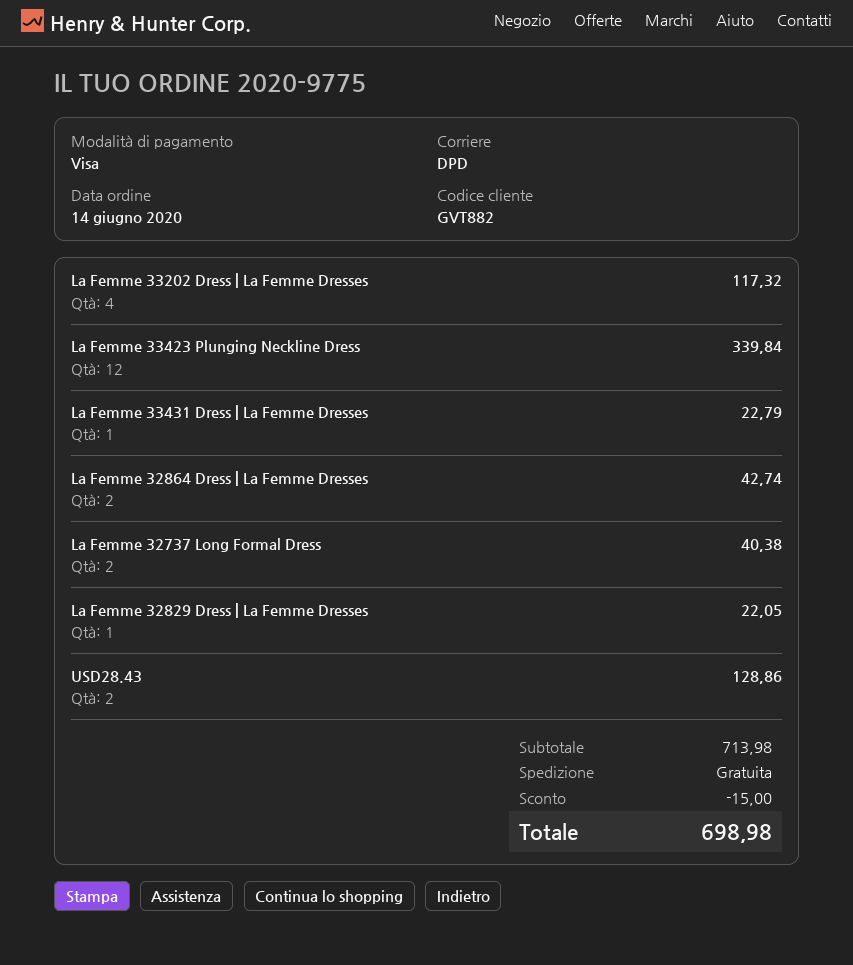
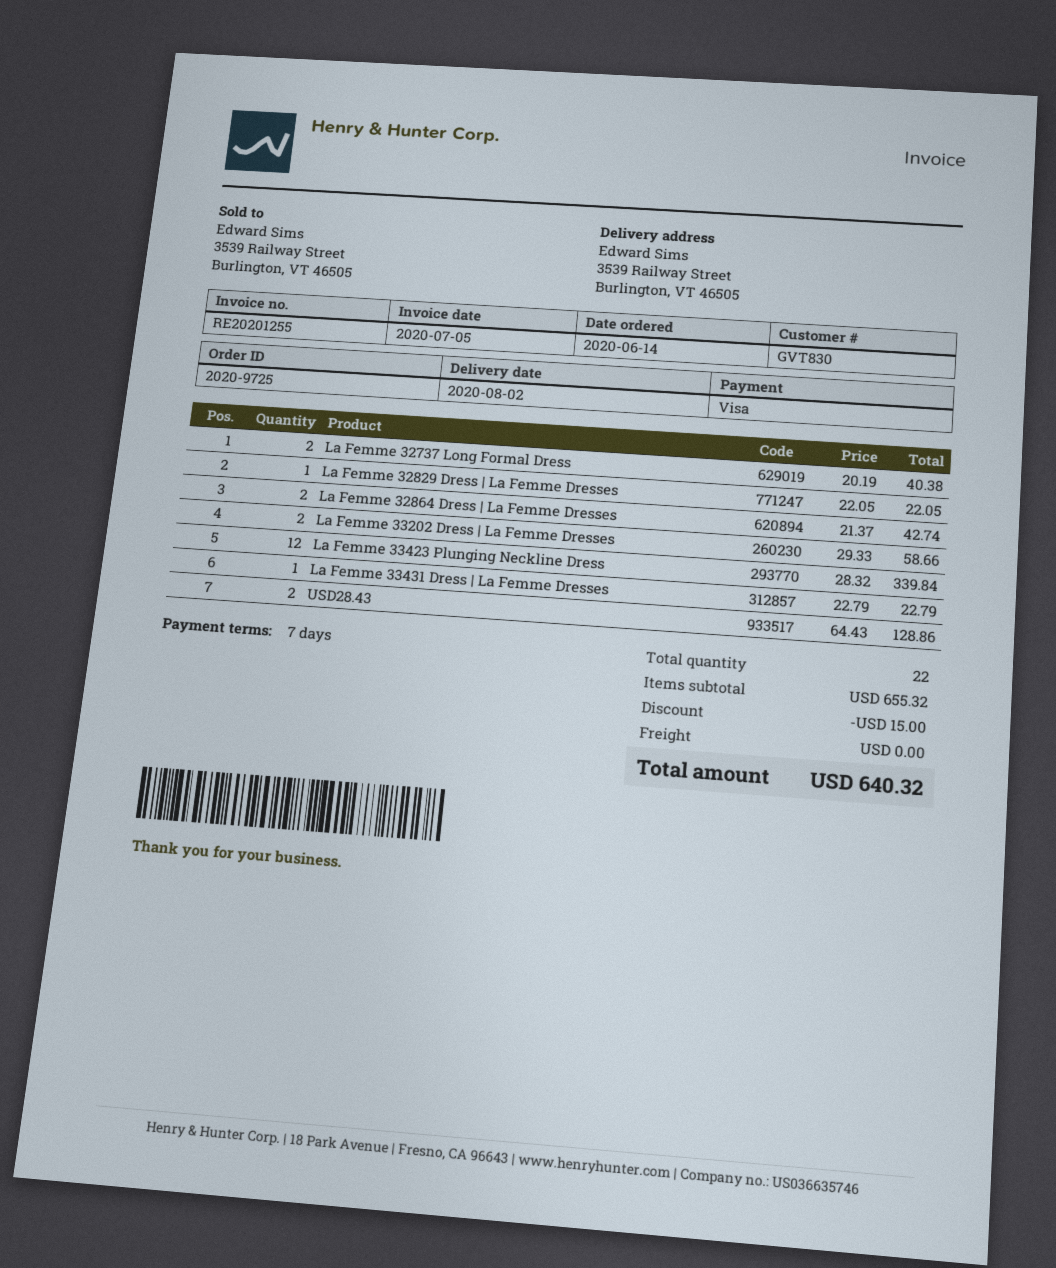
order number: 2020-9775 -> 2020-9725
customer number: GVT882 -> GVT830
La Femme 33202 Dress | La Femme Dresses: 4 for 117.32 -> 2 for 58.66
subtotal: 713.98 -> 655.32
total: 698.98 -> 640.32

